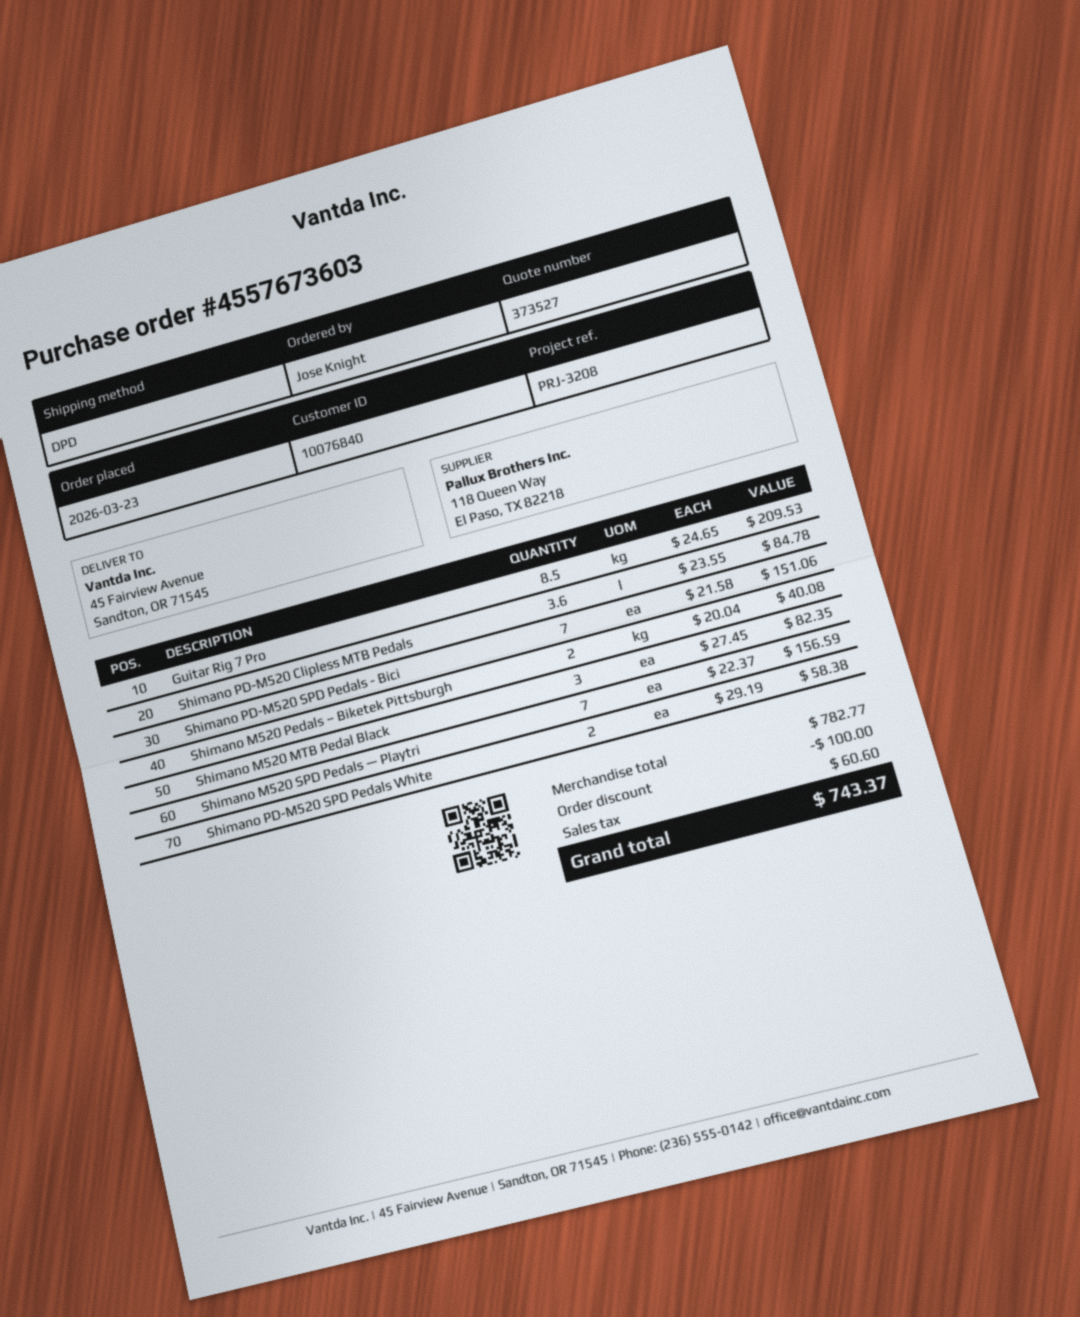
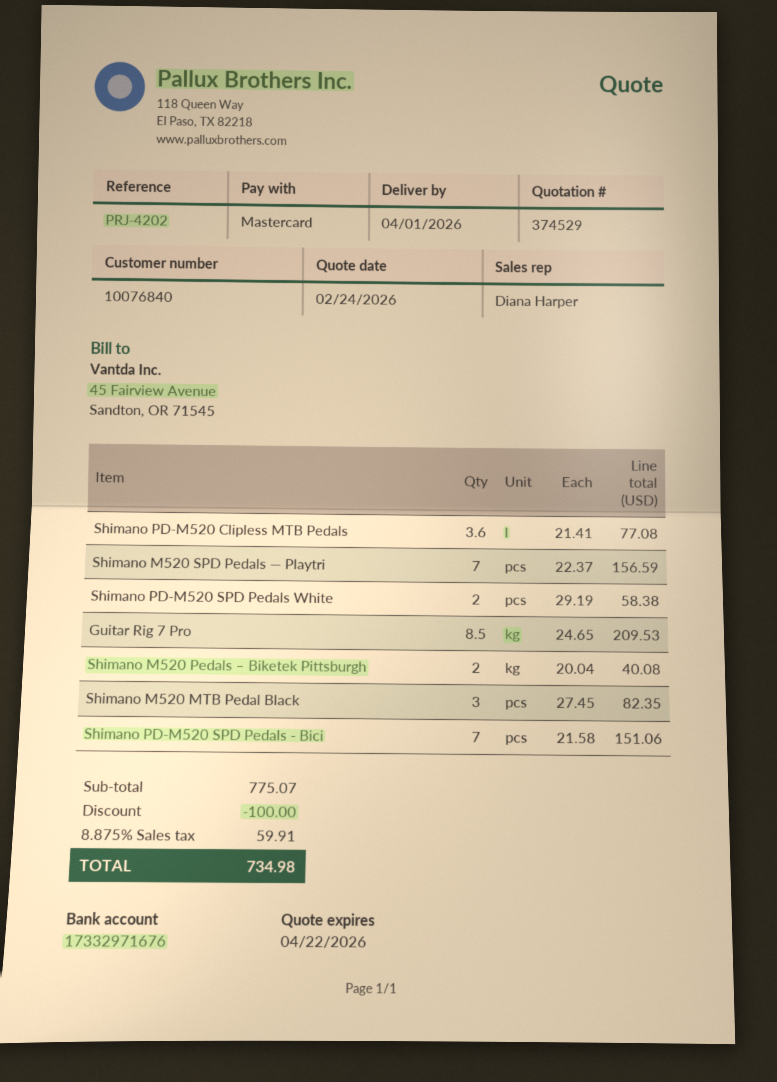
quote number: 373527 -> 374529
reference: PRJ-3208 -> PRJ-4202
Shimano PD-M520 Clipless MTB Pedals: 3.6 x 23.55 = 84.78 -> 3.6 x 21.41 = 77.08
subtotal: 782.77 -> 775.07
tax: 60.60 -> 59.91
total: 743.37 -> 734.98

